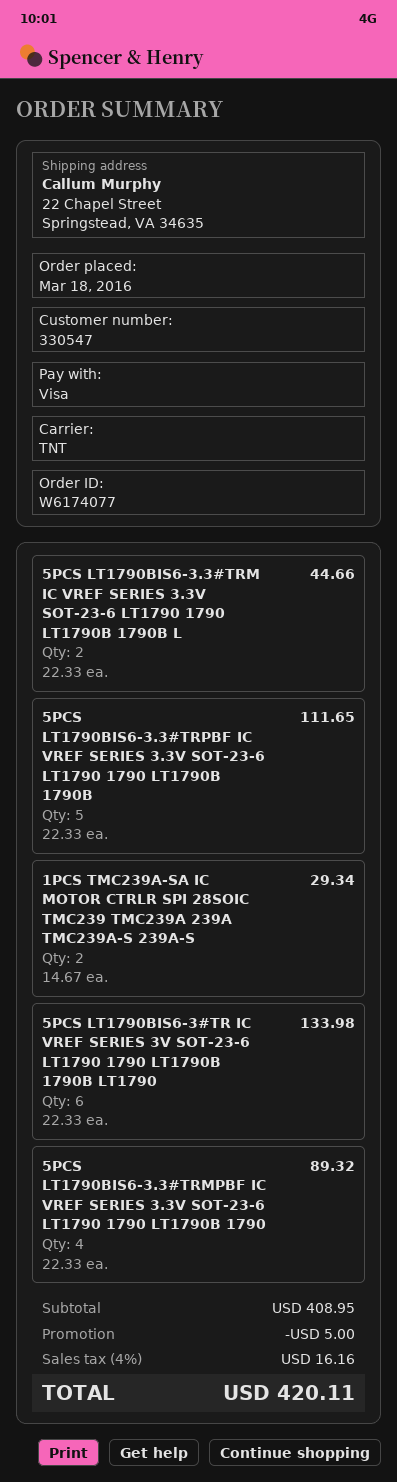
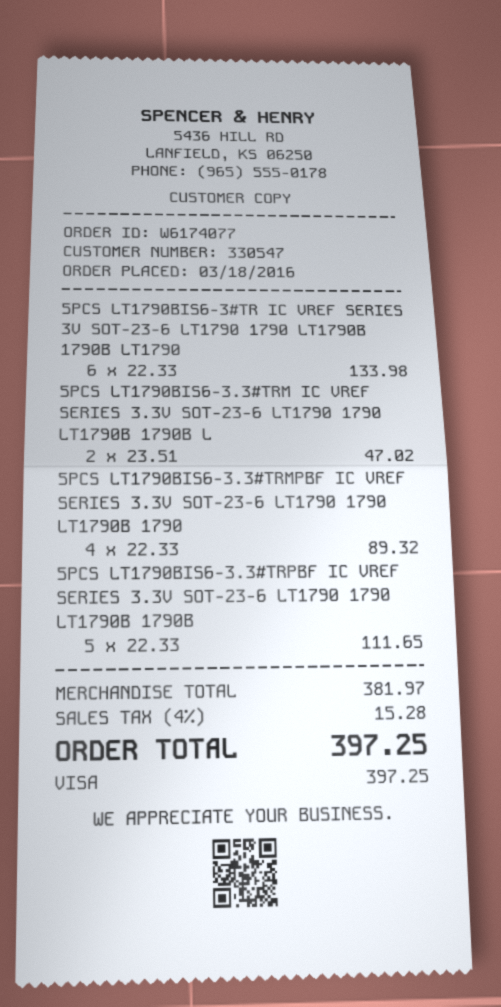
5PCS LT1790BIS6-3.3#TRM IC VREF SERIES 3.3V SOT-23-6 LT1790 1790 LT1790B 1790B L: 2 x 22.33 = 44.66 -> 2 x 23.51 = 47.02
1PCS TMC239A-SA IC MOTOR CTRLR SPI 28SOIC TMC239 TMC239A 239A TMC239A-S 239A-S: 2 x 14.67 = 29.34 -> none
subtotal: 408.95 -> 381.97
discount: 5.00 -> none
tax: 4% = 16.16 -> 4% = 15.28
total: 420.11 -> 397.25

